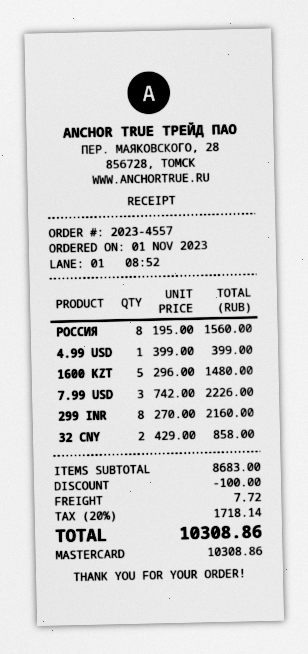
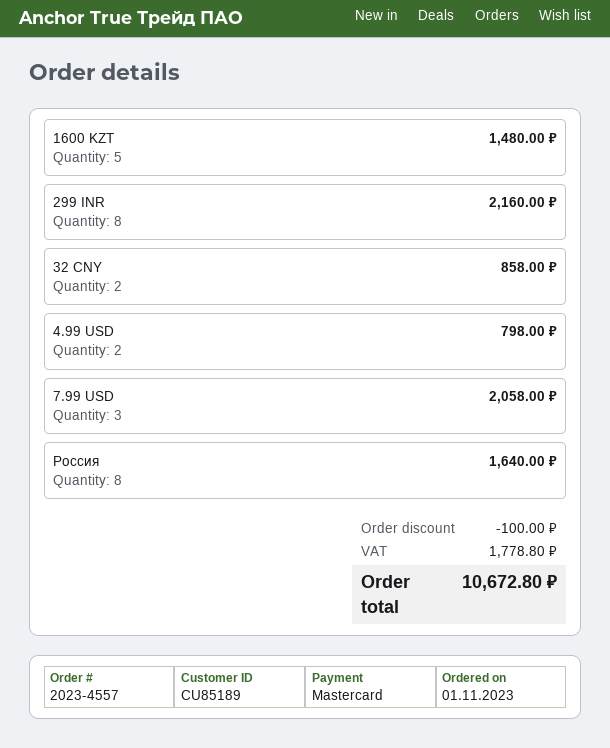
РОССИЯ: 8 for 1560.00 -> 8 for 1640.00
4.99 USD: 1 for 399.00 -> 2 for 798.00
7.99 USD: 3 for 2226.00 -> 3 for 2058.00
shipping: 7.72 -> none
tax: 1718.14 -> 1778.80
total: 10308.86 -> 10672.80

